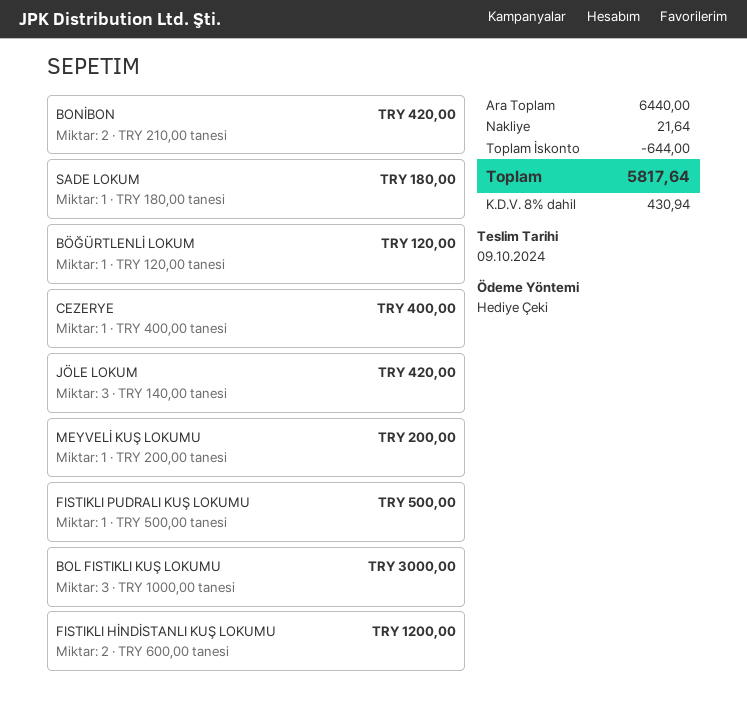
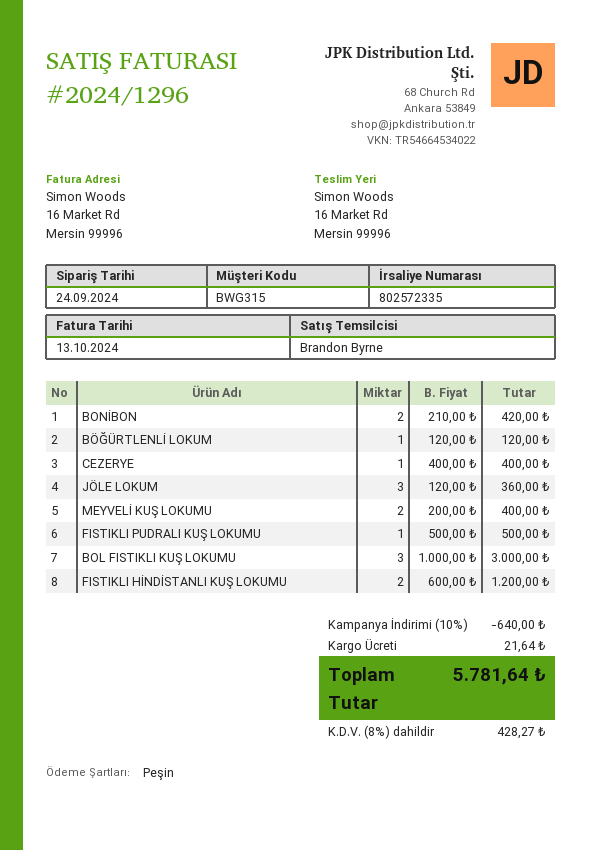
SADE LOKUM: 1 x 180.00 = 180.00 -> none
JÖLE LOKUM: 3 x 140.00 = 420.00 -> 3 x 120.00 = 360.00
MEYVELİ KUŞ LOKUMU: 1 x 200.00 = 200.00 -> 2 x 200.00 = 400.00
discount: 644.00 -> 640.00
tax: 8% = 430.94 -> 8% = 428.27
total: 5817.64 -> 5781.64

